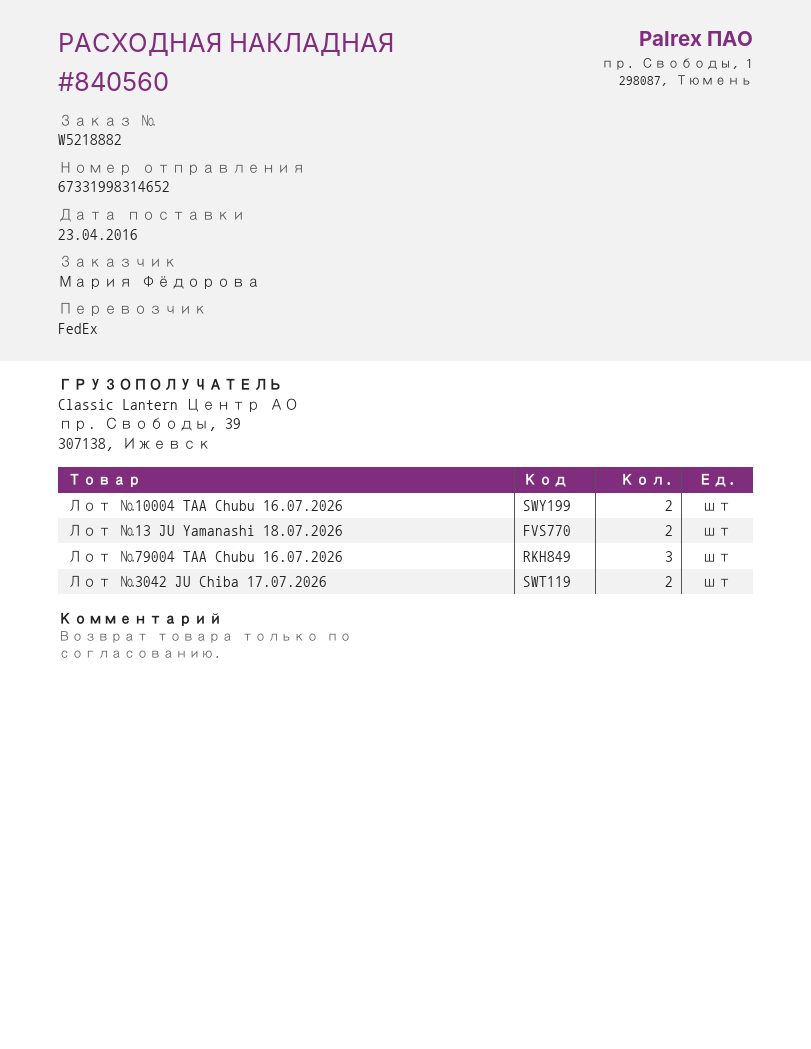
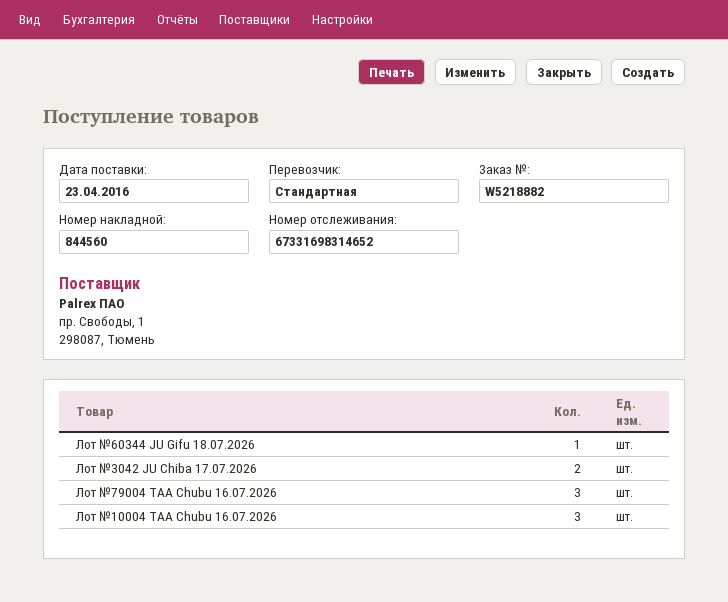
delivery note number: 840560 -> 844560
shipping method: FedEx -> standard
tracking number: 67331998314652 -> 67331698314652
Лот №10004 TAA Chubu 16.07.2026: 2 -> 3
Лот №13 JU Yamanashi 18.07.2026: 2 -> none
Лот №60344 JU Gifu 18.07.2026: none -> 1

